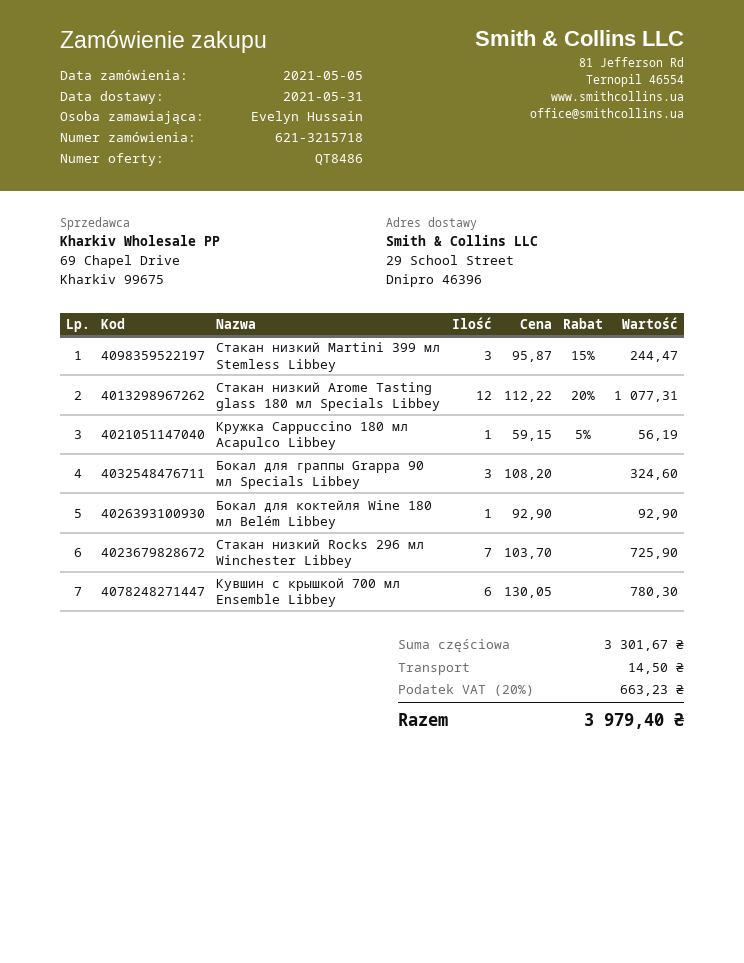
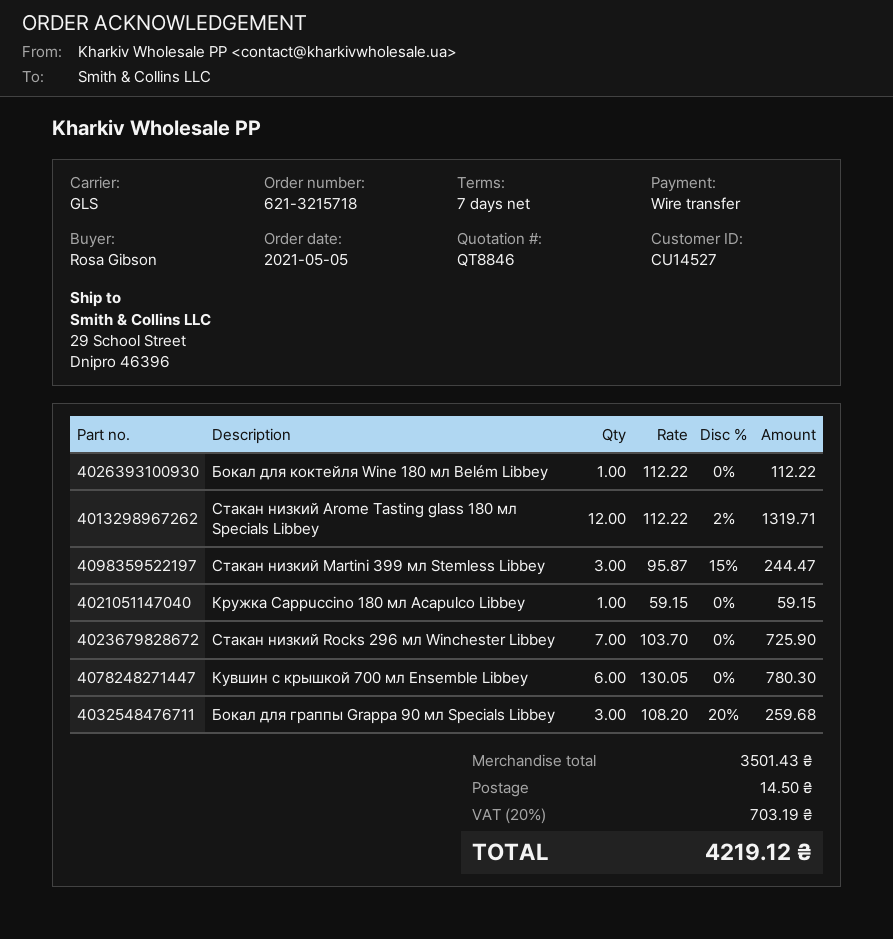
quote number: QT8486 -> QT8846
ordered by: Evelyn Hussain -> Rosa Gibson
Стакан низкий Arome Tasting glass 180 мл Specials Libbey: 12 x 112.22 - 20% = 1077.31 -> 12 x 112.22 - 2% = 1319.71
Кружка Cappuccino 180 мл Acapulco Libbey: 1 x 59.15 - 5% = 56.19 -> 1 x 59.15 = 59.15
Бокал для граппы Grappa 90 мл Specials Libbey: 3 x 108.20 = 324.60 -> 3 x 108.20 - 20% = 259.68
Бокал для коктейля Wine 180 мл Belém Libbey: 1 x 92.90 = 92.90 -> 1 x 112.22 = 112.22
subtotal: 3301.67 -> 3501.43
tax: 20% = 663.23 -> 20% = 703.19
total: 3979.40 -> 4219.12

